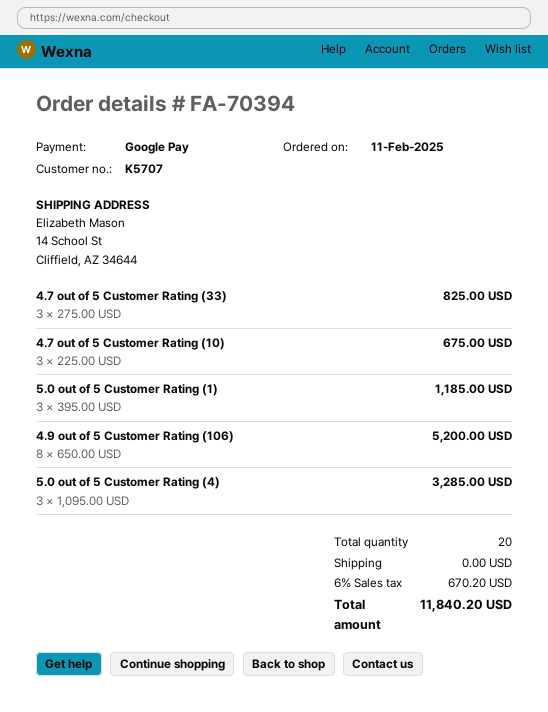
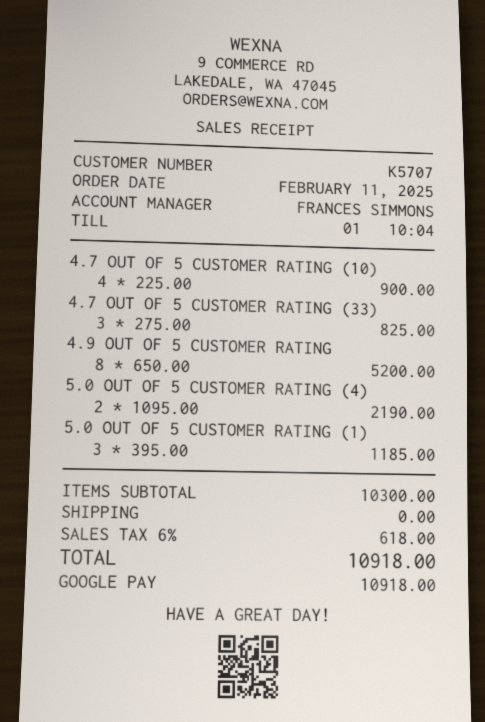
4.7 out of 5 Customer Rating (10): 3 x 225.00 = 675.00 -> 4 x 225.00 = 900.00
5.0 out of 5 Customer Rating (4): 3 x 1095.00 = 3285.00 -> 2 x 1095.00 = 2190.00
tax: 6% = 670.20 -> 6% = 618.00
total: 11840.20 -> 10918.00

